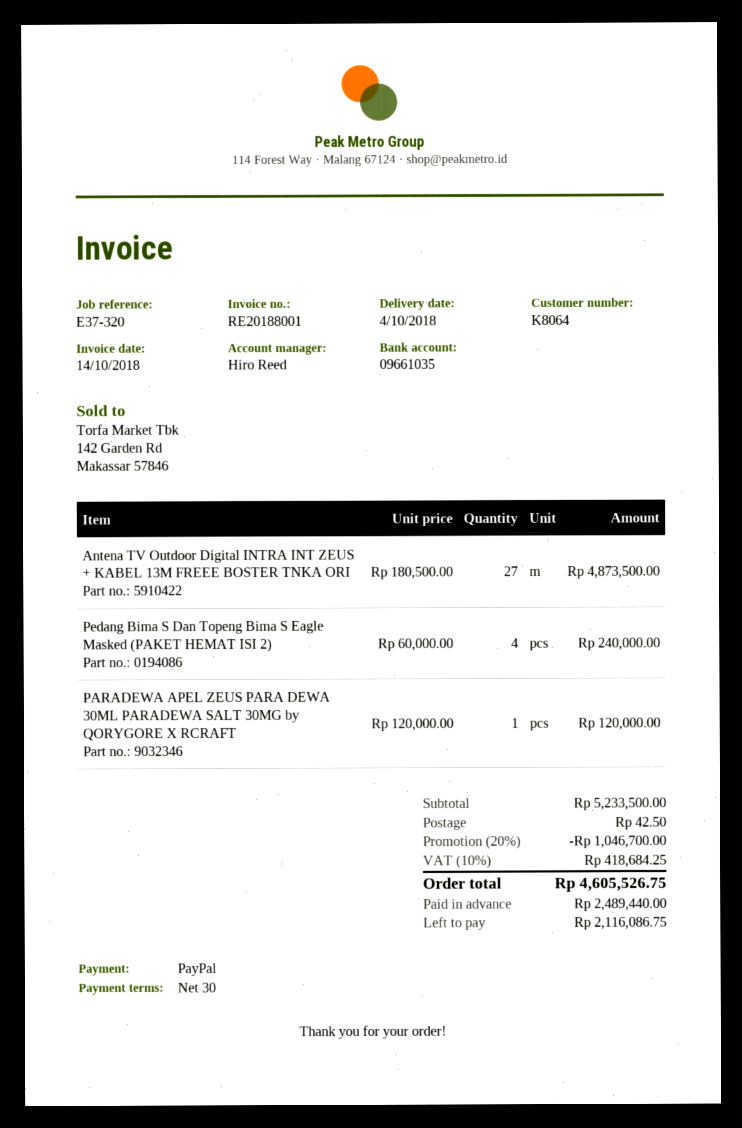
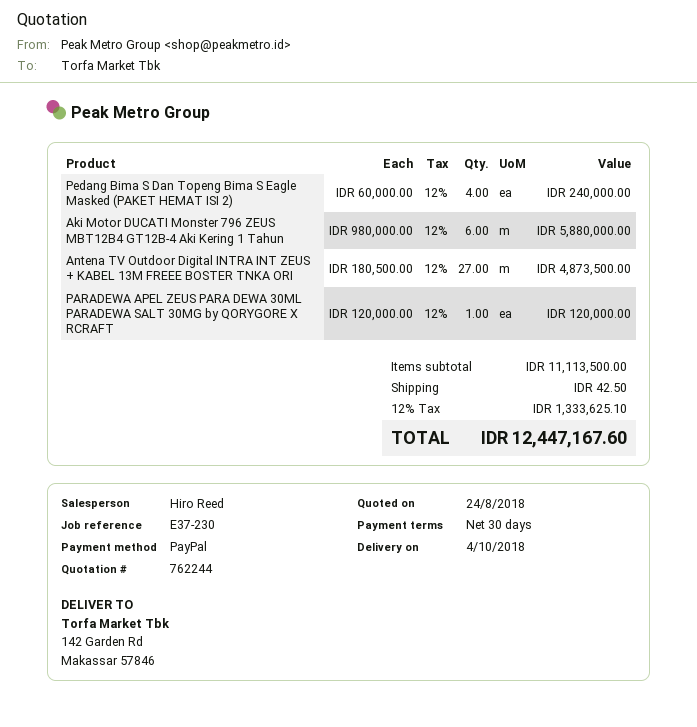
reference: E37-320 -> E37-230
Aki Motor DUCATI Monster 796 ZEUS MBT12B4 GT12B-4 Aki Kering 1 Tahun: none -> 6 x 980000.00 = 5880000.00
subtotal: 5233500.00 -> 11113500.00
discount: 20% = 1046700.00 -> none
tax: 10% = 418684.25 -> 12% = 1333625.10
total: 4605526.75 -> 12447167.60

